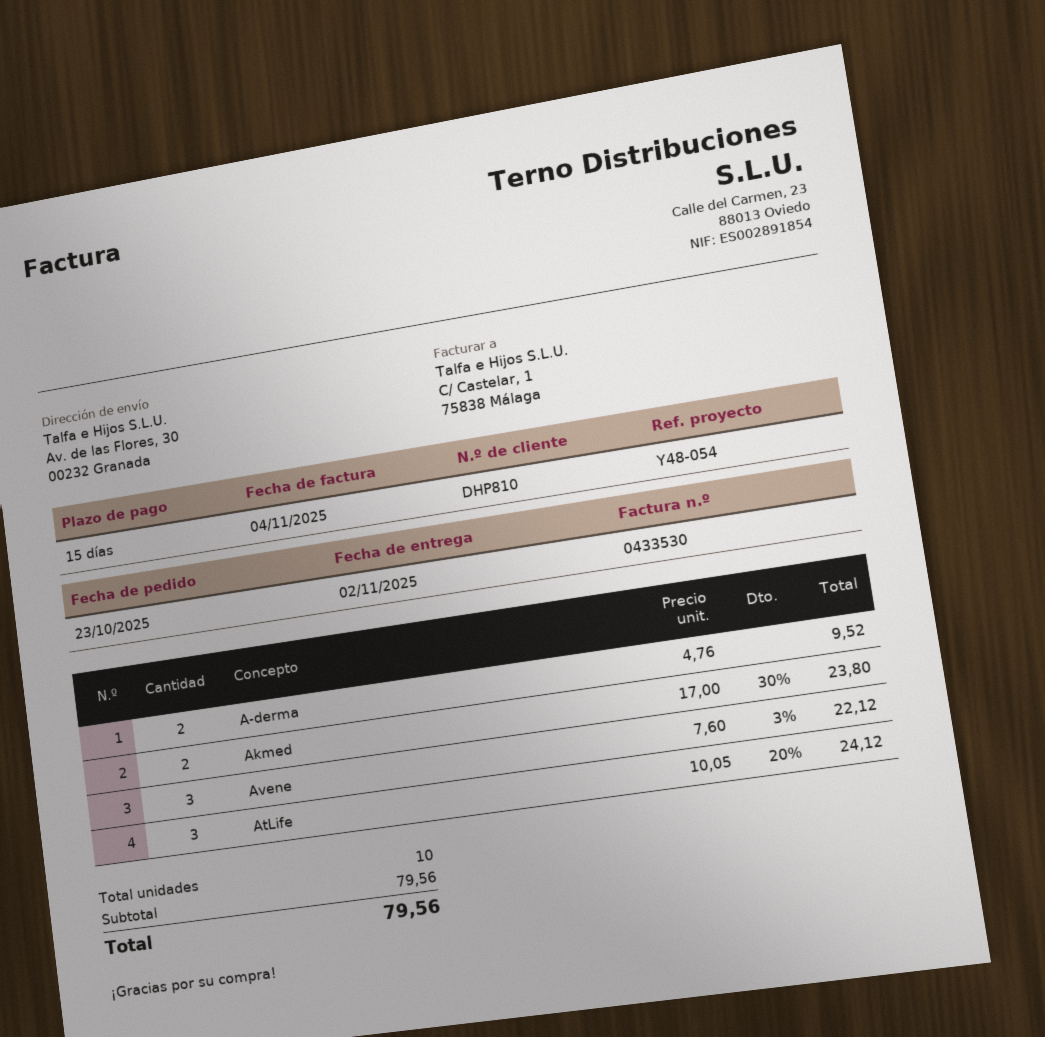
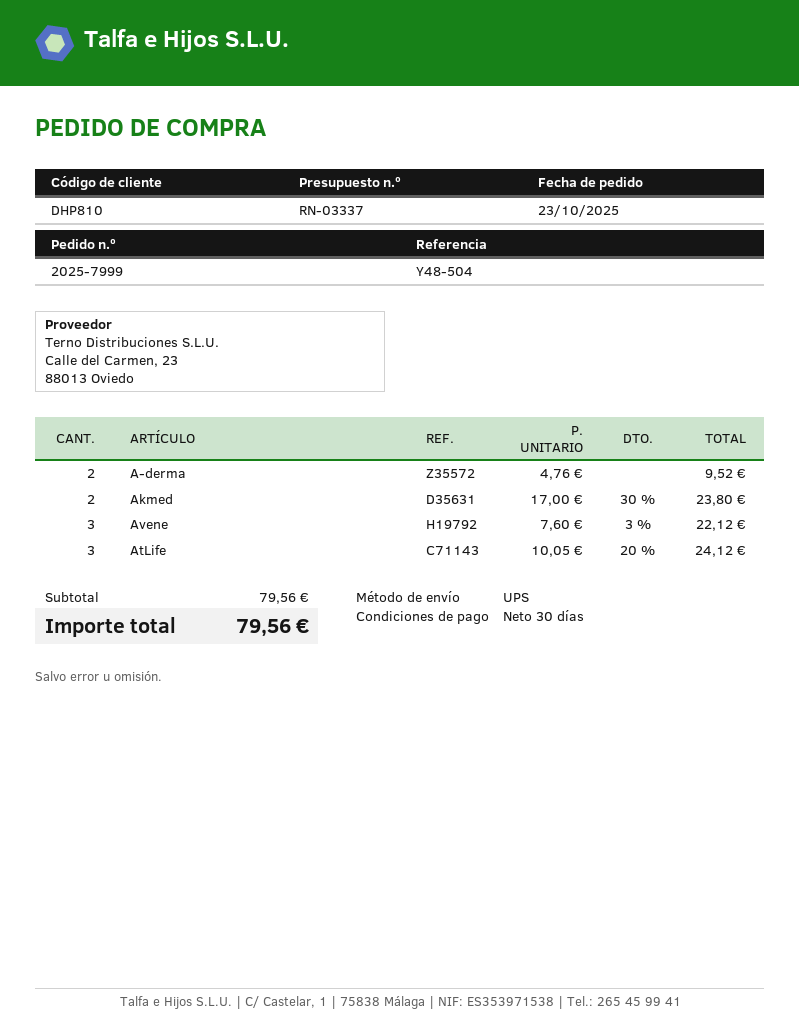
payment terms: 15 days -> 30 days
reference: Y48-054 -> Y48-504

